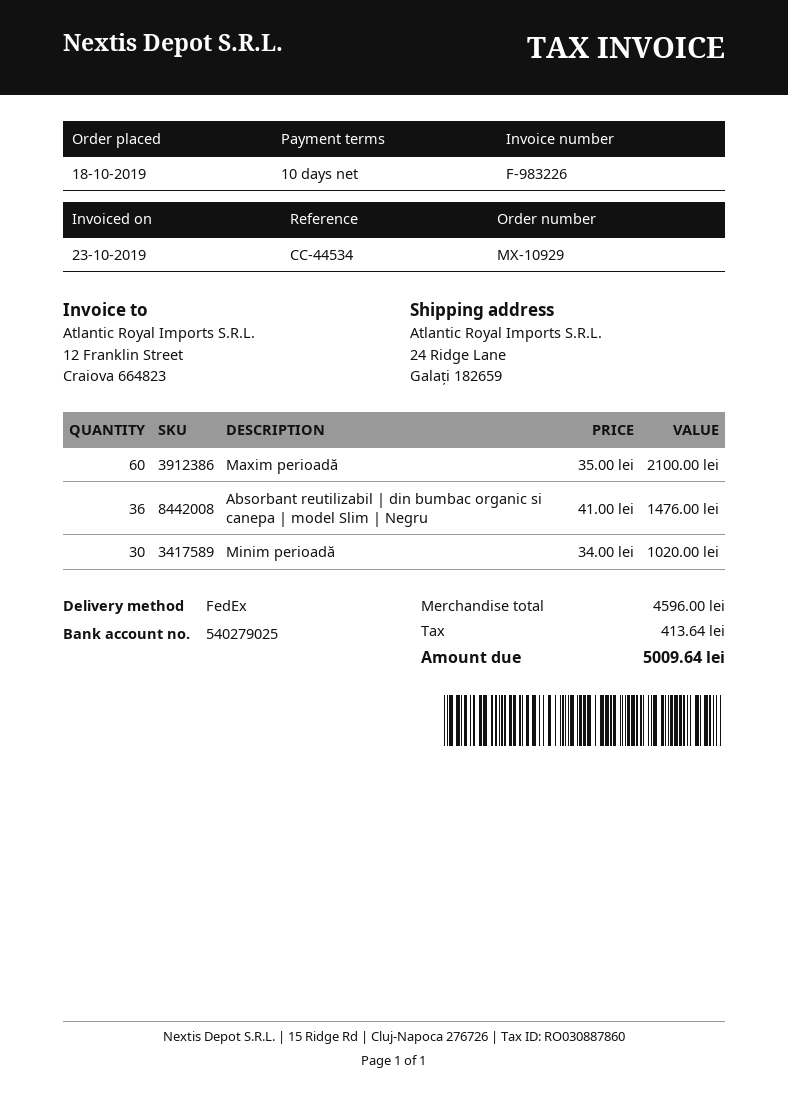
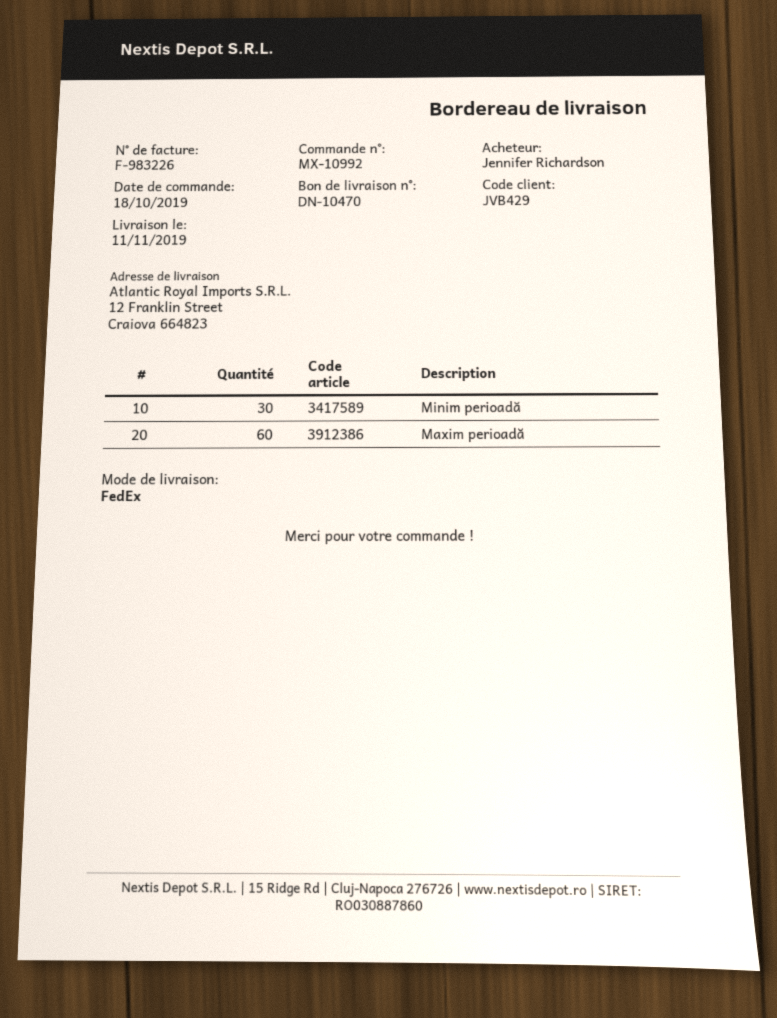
order number: MX-10929 -> MX-10992
ship to: 24 Ridge Lane, Galați 182659 -> 12 Franklin Street, Craiova 664823
Absorbant reutilizabil | din bumbac organic si canepa | model Slim | Negru: 36 -> none

